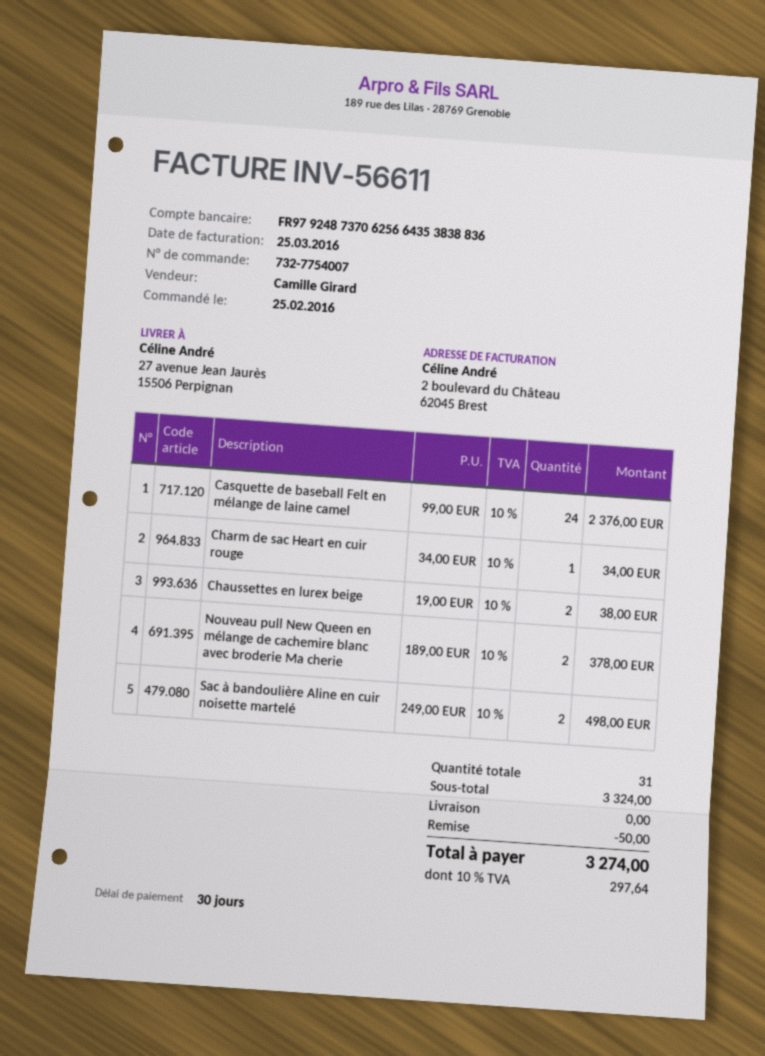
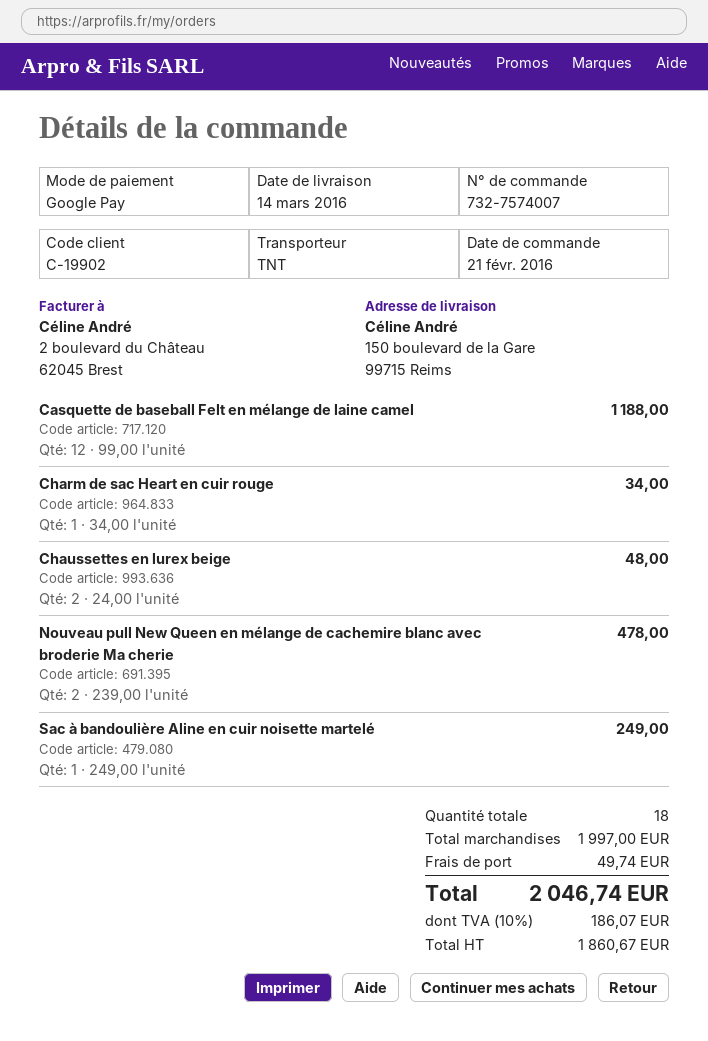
order number: 732-7754007 -> 732-7574007
order date: 2016-02-25 -> 2016-02-21
ship to: 27 avenue Jean Jaurès, 15506 Perpignan -> 150 boulevard de la Gare, 99715 Reims
Casquette de baseball Felt en mélange de laine camel: 24 x 99.00 = 2376.00 -> 12 x 99.00 = 1188.00
Chaussettes en lurex beige: 2 x 19.00 = 38.00 -> 2 x 24.00 = 48.00
Nouveau pull New Queen en mélange de cachemire blanc avec broderie Ma cherie: 2 x 189.00 = 378.00 -> 2 x 239.00 = 478.00
Sac à bandoulière Aline en cuir noisette martelé: 2 x 249.00 = 498.00 -> 1 x 249.00 = 249.00
total quantity: 31 -> 18
subtotal: 3324.00 -> 1997.00
discount: 50.00 -> none
shipping: 0.00 -> 49.74
tax: 10% = 297.64 -> 10% = 186.07
total: 3274.00 -> 2046.74

